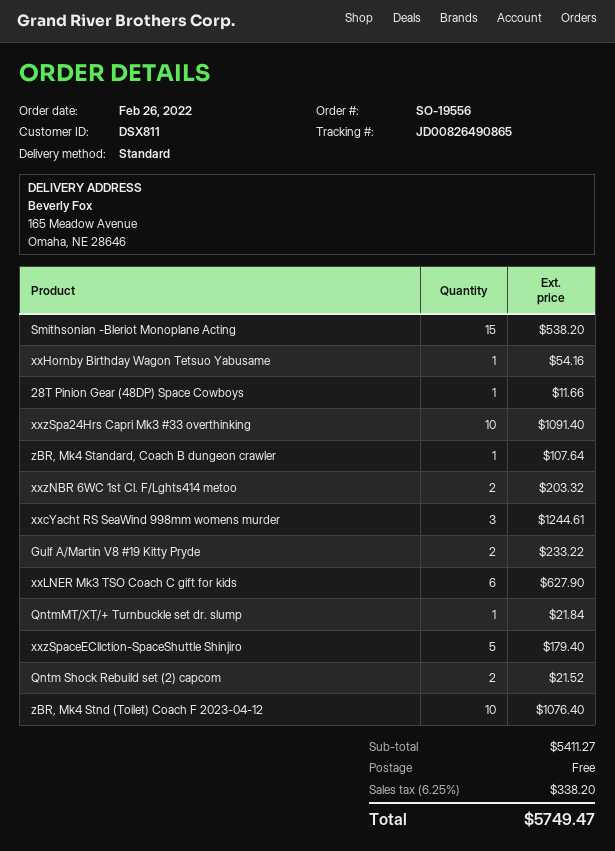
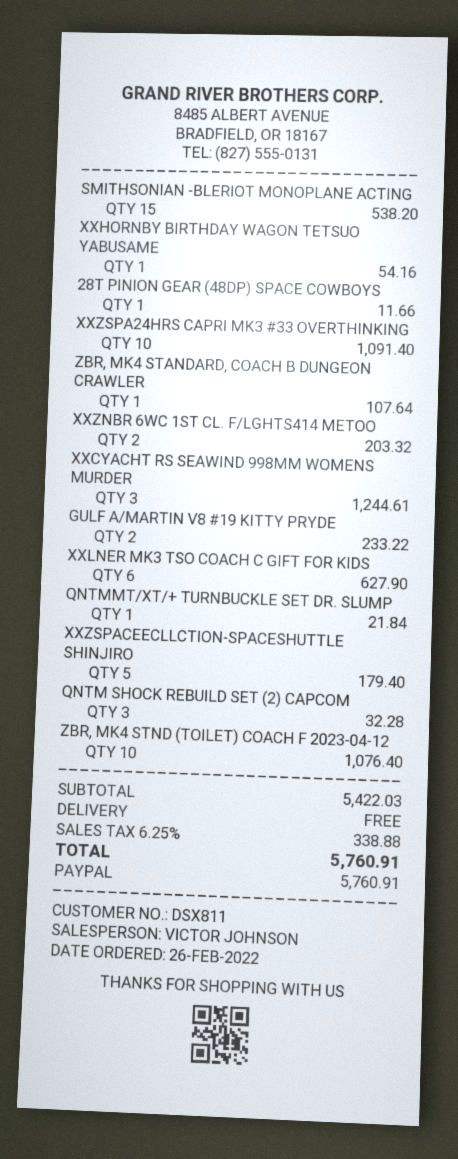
Qntm Shock Rebuild set (2) capcom: 2 for 21.52 -> 3 for 32.28
subtotal: 5411.27 -> 5422.03
tax: 6.25% = 338.20 -> 6.25% = 338.88
total: 5749.47 -> 5760.91

